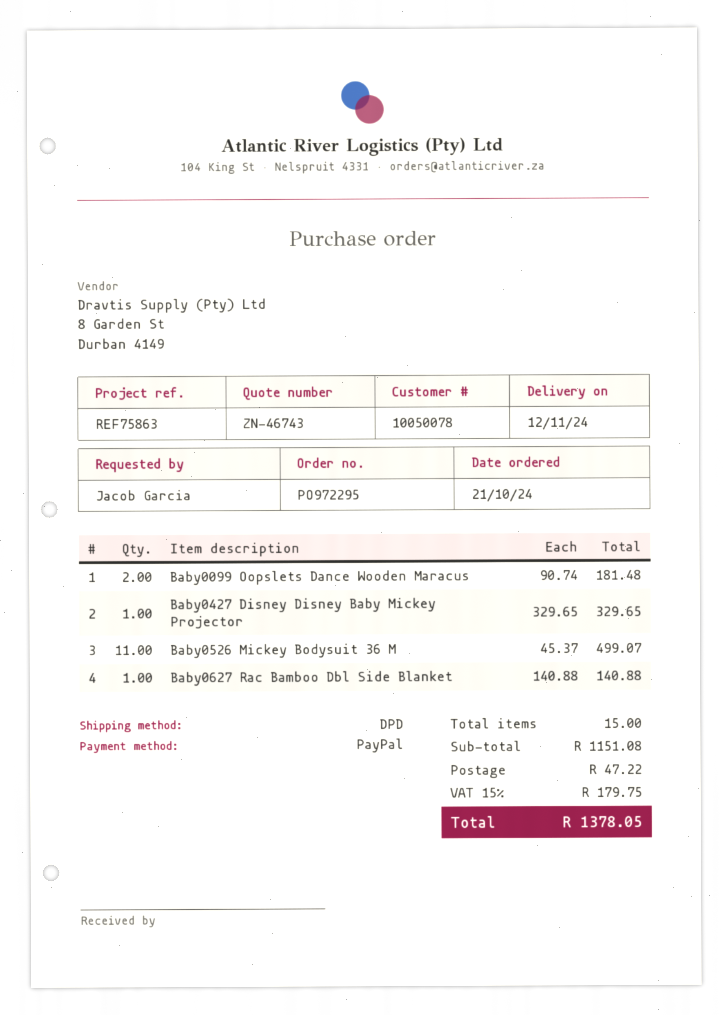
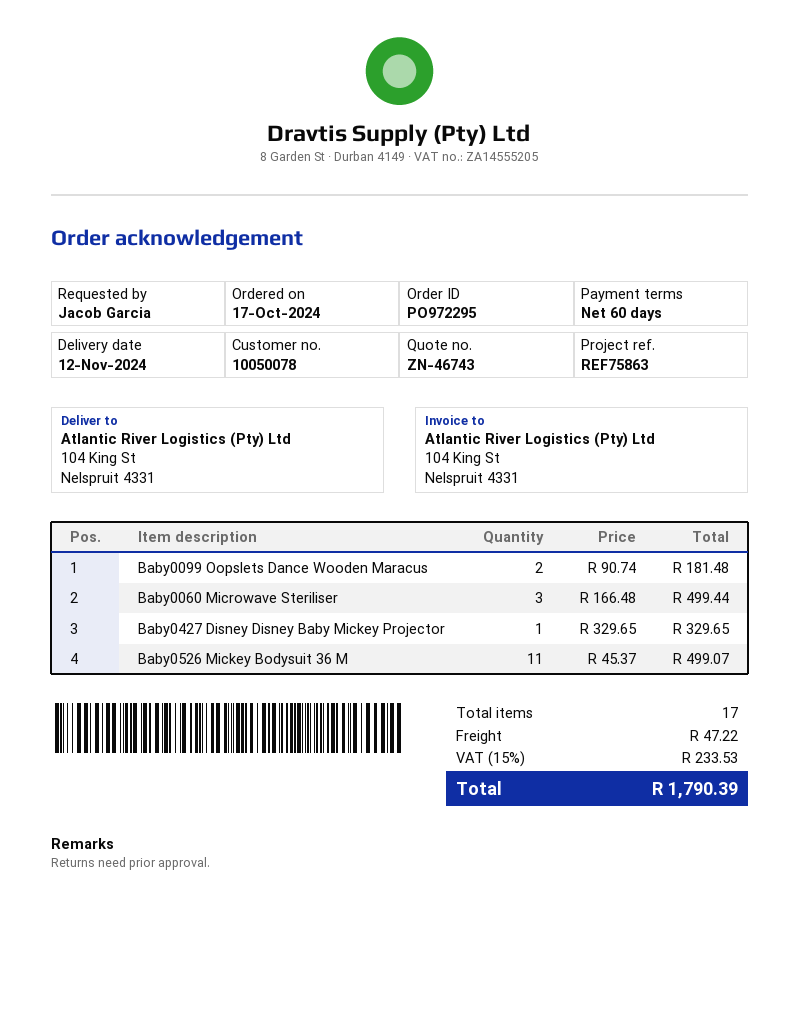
order date: 2024-10-21 -> 2024-10-17
Baby0627 Rac Bamboo Dbl Side Blanket: 1 x 140.88 = 140.88 -> none
Baby0060 Microwave Steriliser: none -> 3 x 166.48 = 499.44
total quantity: 15 -> 17
tax: 15% = 179.75 -> 15% = 233.53
total: 1378.05 -> 1790.39

